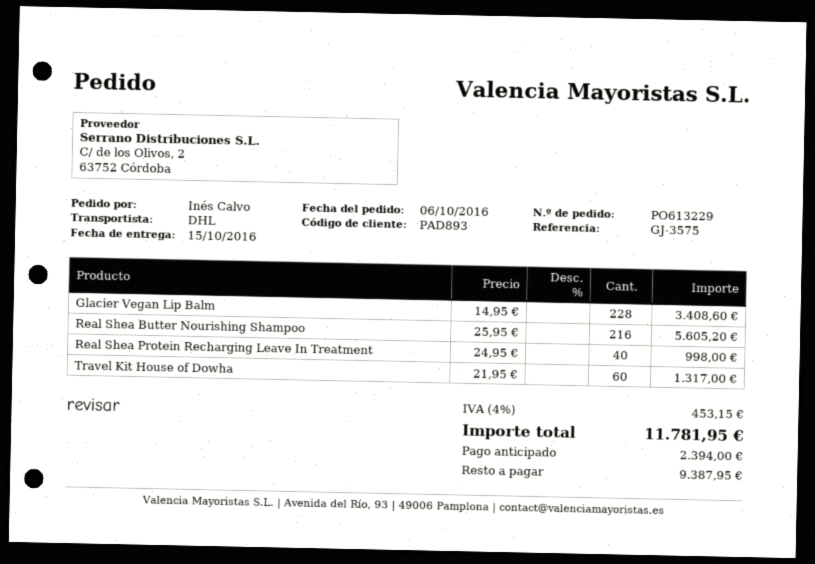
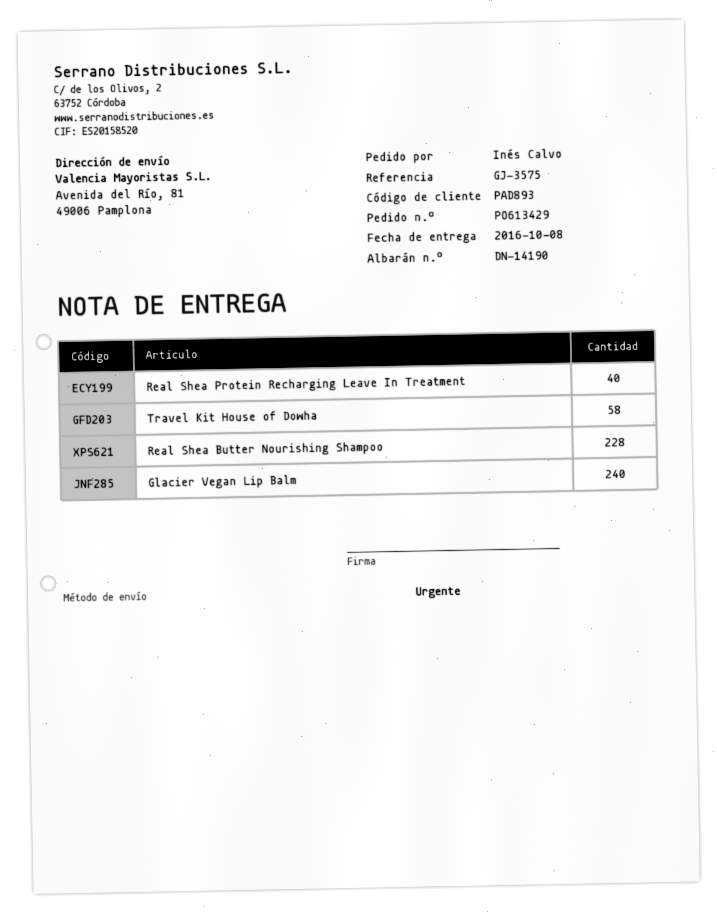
order number: PO613229 -> PO613429
delivery date: 2016-10-15 -> 2016-10-08
shipping method: DHL -> express
Glacier Vegan Lip Balm: 228 -> 240
Real Shea Butter Nourishing Shampoo: 216 -> 228
Travel Kit House of Dowha: 60 -> 58

